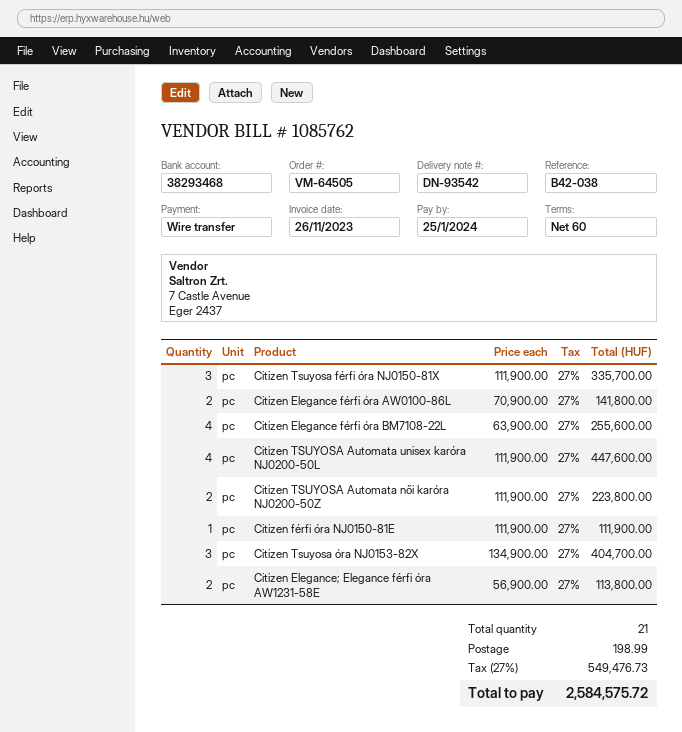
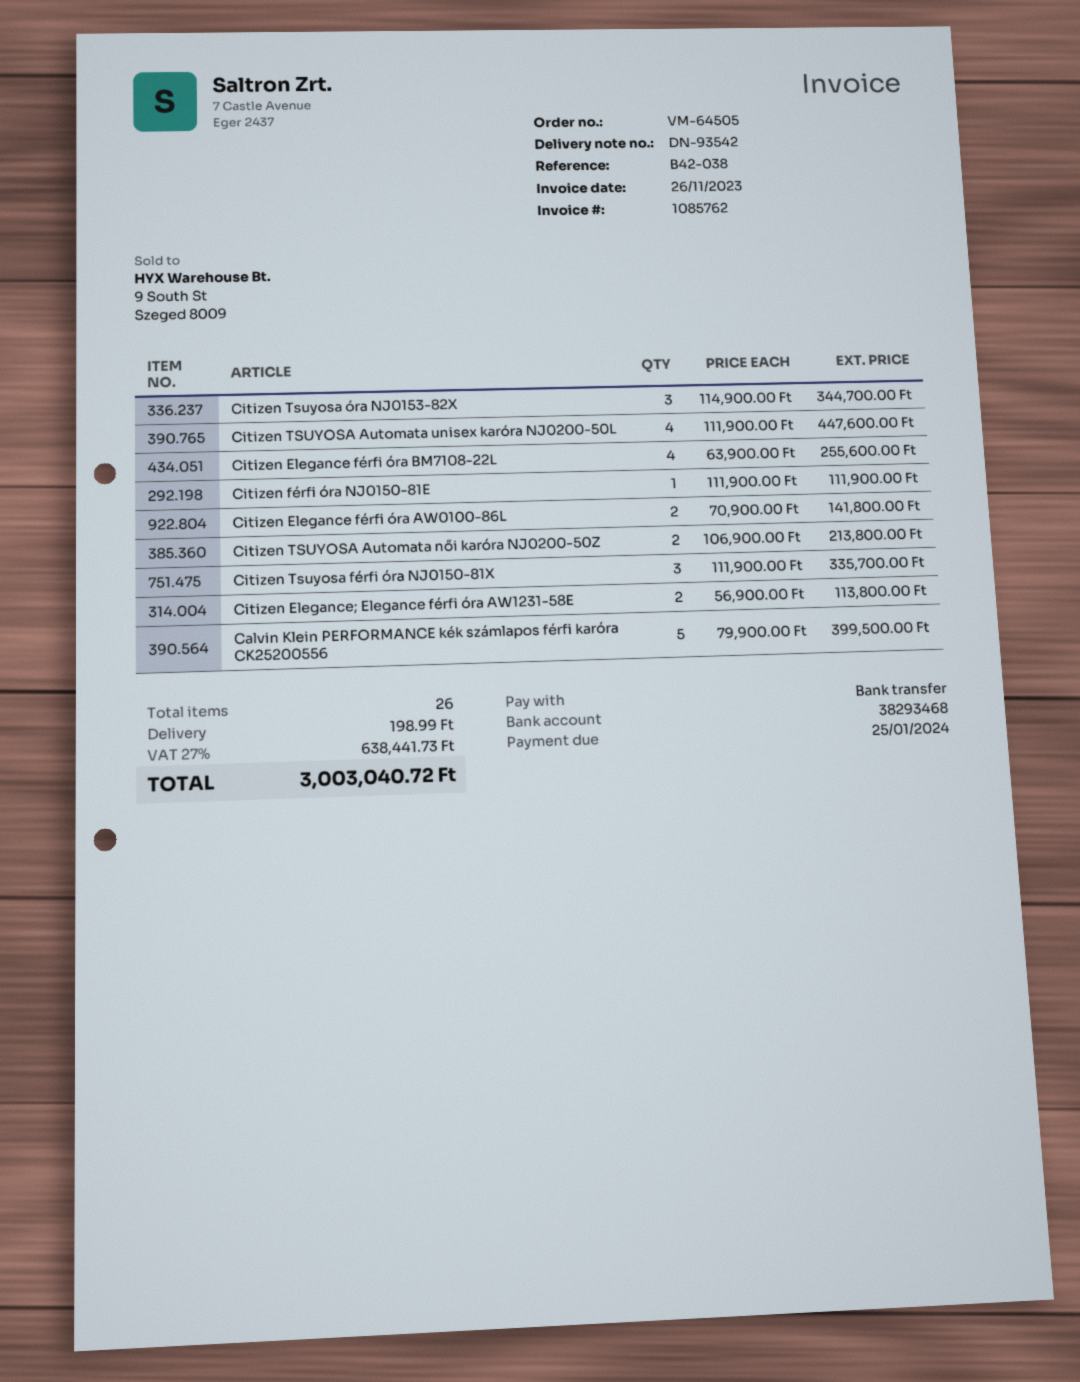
Citizen TSUYOSA Automata női karóra NJ0200-50Z: 2 x 111900.00 = 223800.00 -> 2 x 106900.00 = 213800.00
Citizen Tsuyosa óra NJ0153-82X: 3 x 134900.00 = 404700.00 -> 3 x 114900.00 = 344700.00
Calvin Klein PERFORMANCE kék számlapos férfi karóra CK25200556: none -> 5 x 79900.00 = 399500.00
total quantity: 21 -> 26
tax: 27% = 549476.73 -> 27% = 638441.73
total: 2584575.72 -> 3003040.72

